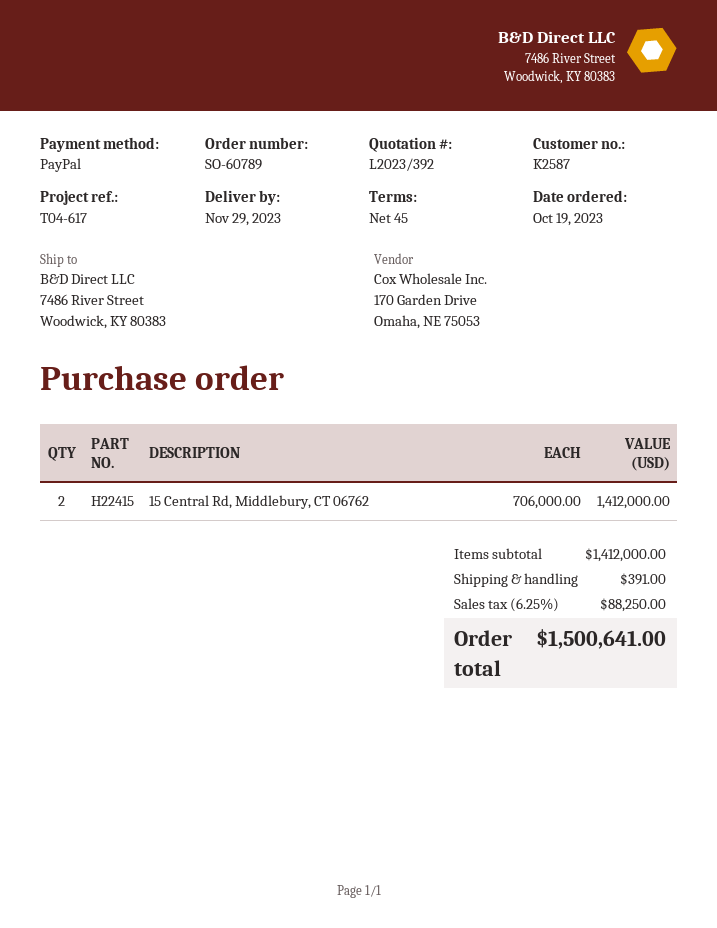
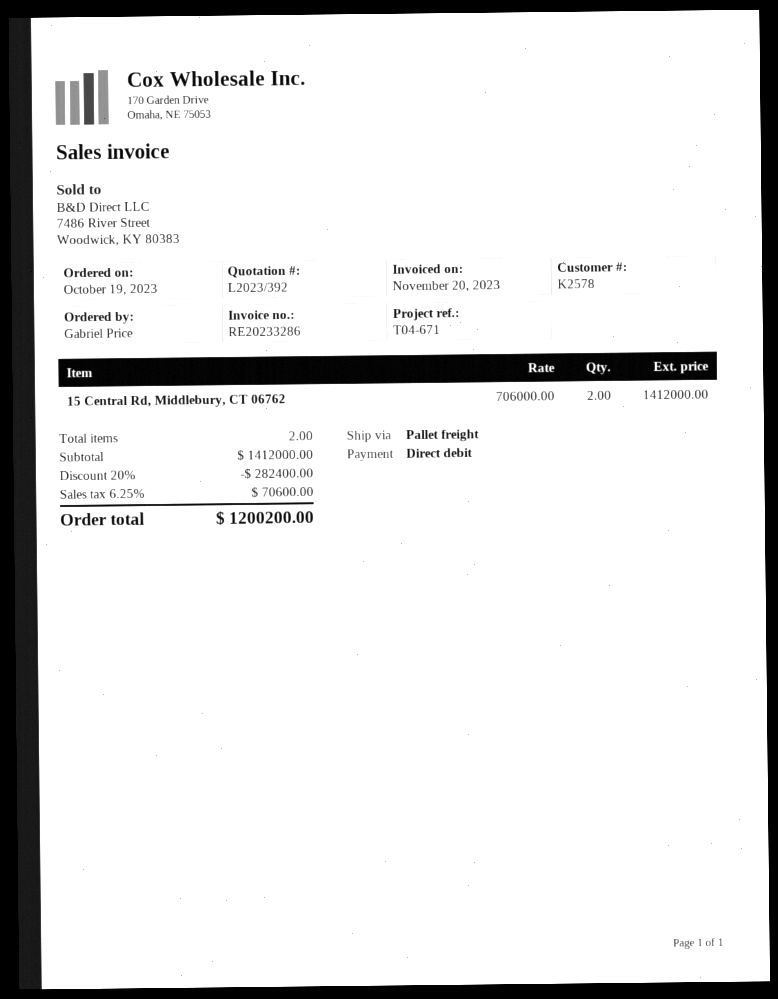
customer number: K2587 -> K2578
reference: T04-617 -> T04-671
payment method: PayPal -> direct debit
discount: none -> 20% = 282400.00
shipping: 391.00 -> none
tax: 6.25% = 88250.00 -> 6.25% = 70600.00
total: 1500641.00 -> 1200200.00

